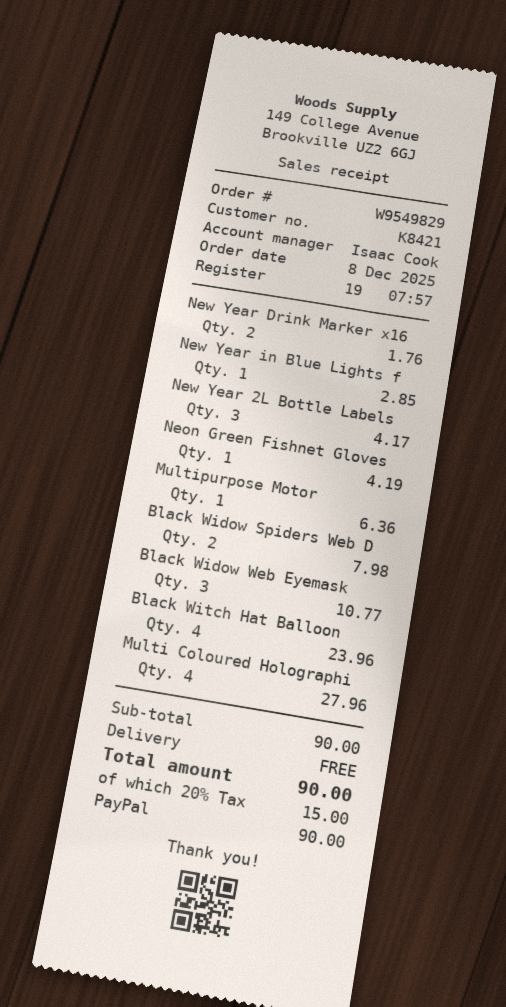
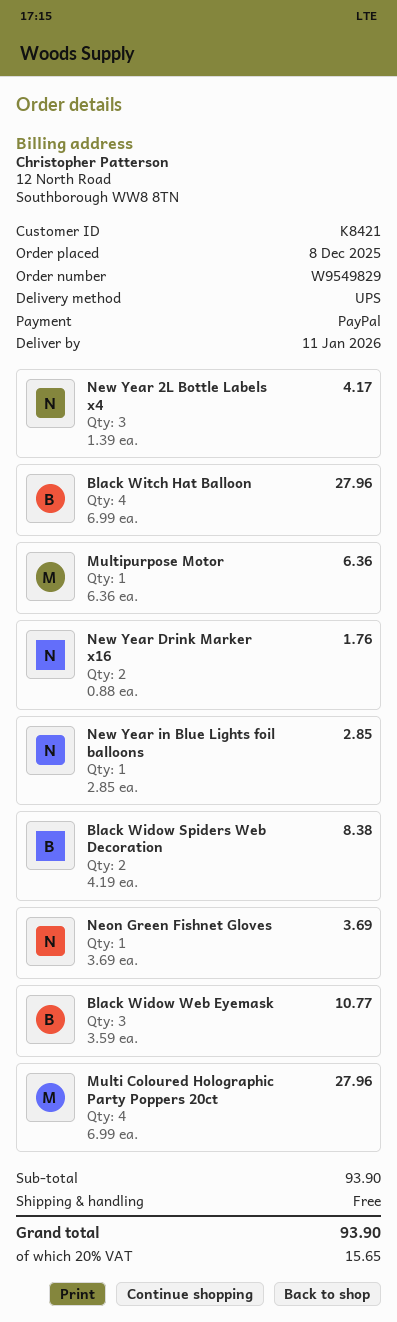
Neon Green Fishnet Gloves: 1 for 4.19 -> 1 for 3.69
Black Widow Spiders Web D: 2 for 7.98 -> 2 for 8.38
Black Witch Hat Balloon: 4 for 23.96 -> 4 for 27.96
subtotal: 90.00 -> 93.90
tax: 20% = 15.00 -> 20% = 15.65
total: 90.00 -> 93.90

